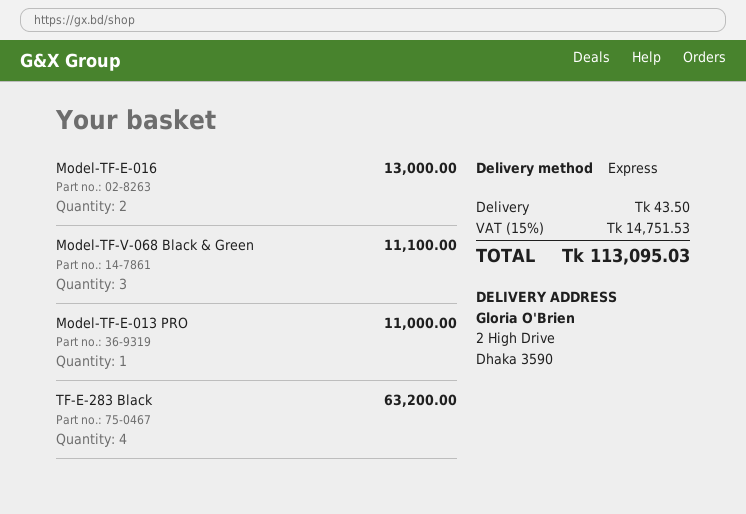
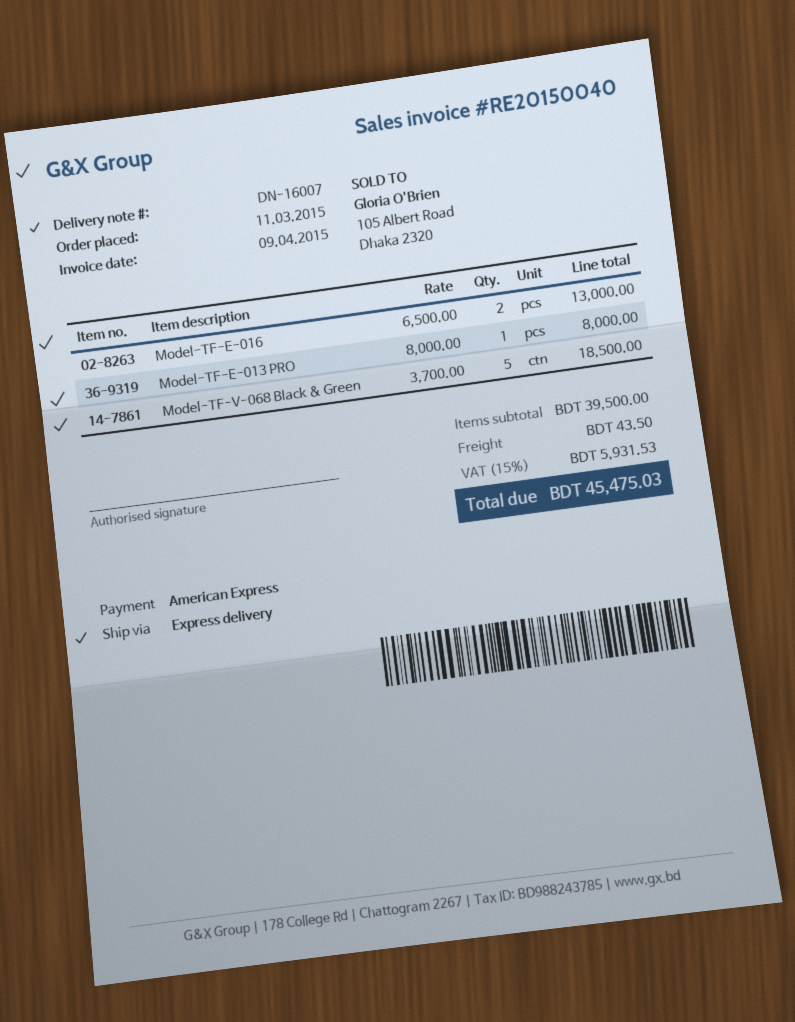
Model-TF-V-068 Black & Green: 3 for 11100.00 -> 5 for 18500.00
Model-TF-E-013 PRO: 1 for 11000.00 -> 1 for 8000.00
TF-E-283 Black: 4 for 63200.00 -> none
tax: 15% = 14751.53 -> 15% = 5931.53
total: 113095.03 -> 45475.03

